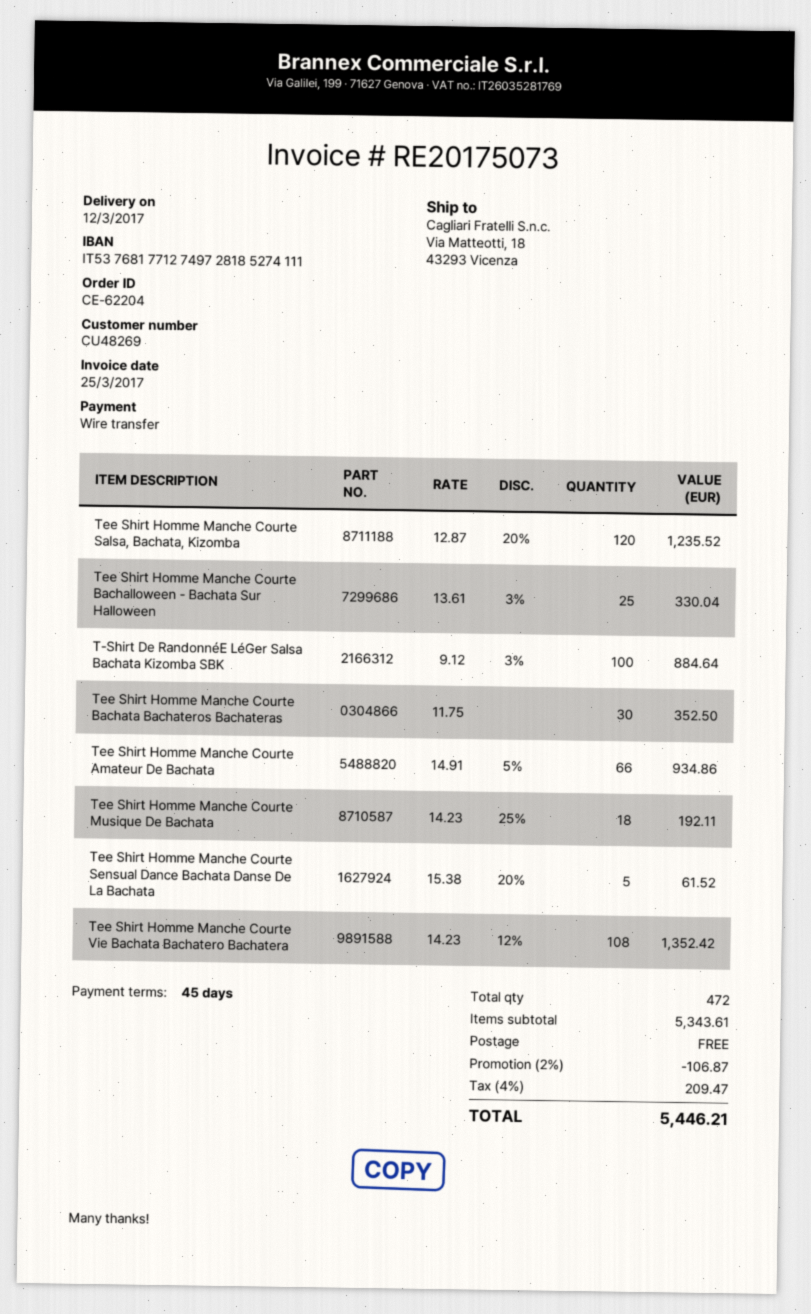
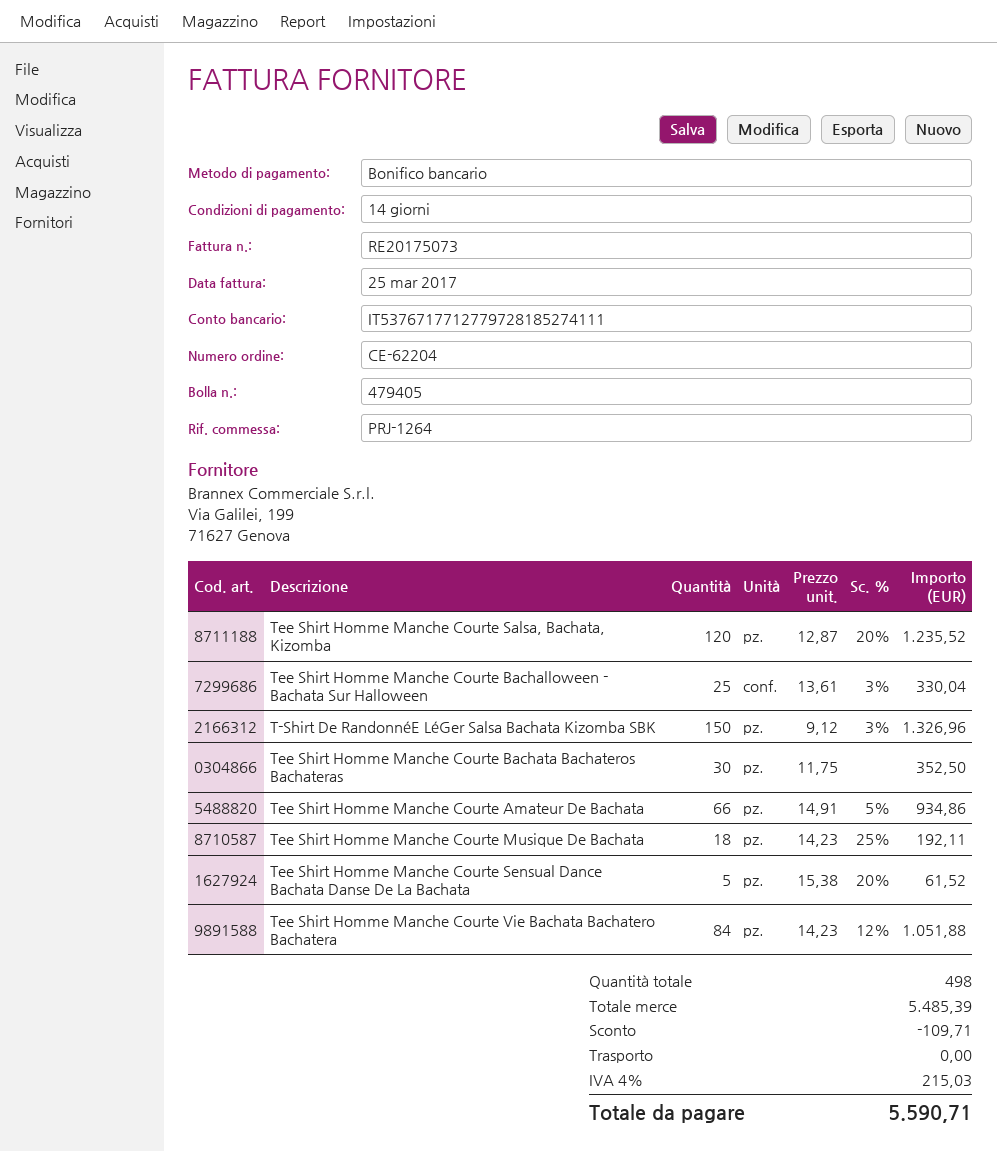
payment terms: 45 days -> 14 days
bank account: IT5376817712749728185274111 -> IT5376717712779728185274111
T-Shirt De RandonnéE LéGer Salsa Bachata Kizomba SBK: 100 x 9.12 - 3% = 884.64 -> 150 x 9.12 - 3% = 1326.96
Tee Shirt Homme Manche Courte Vie Bachata Bachatero Bachatera: 108 x 14.23 - 12% = 1352.42 -> 84 x 14.23 - 12% = 1051.88
total quantity: 472 -> 498
subtotal: 5343.61 -> 5485.39
discount: 106.87 -> 109.71
tax: 4% = 209.47 -> 4% = 215.03
total: 5446.21 -> 5590.71

